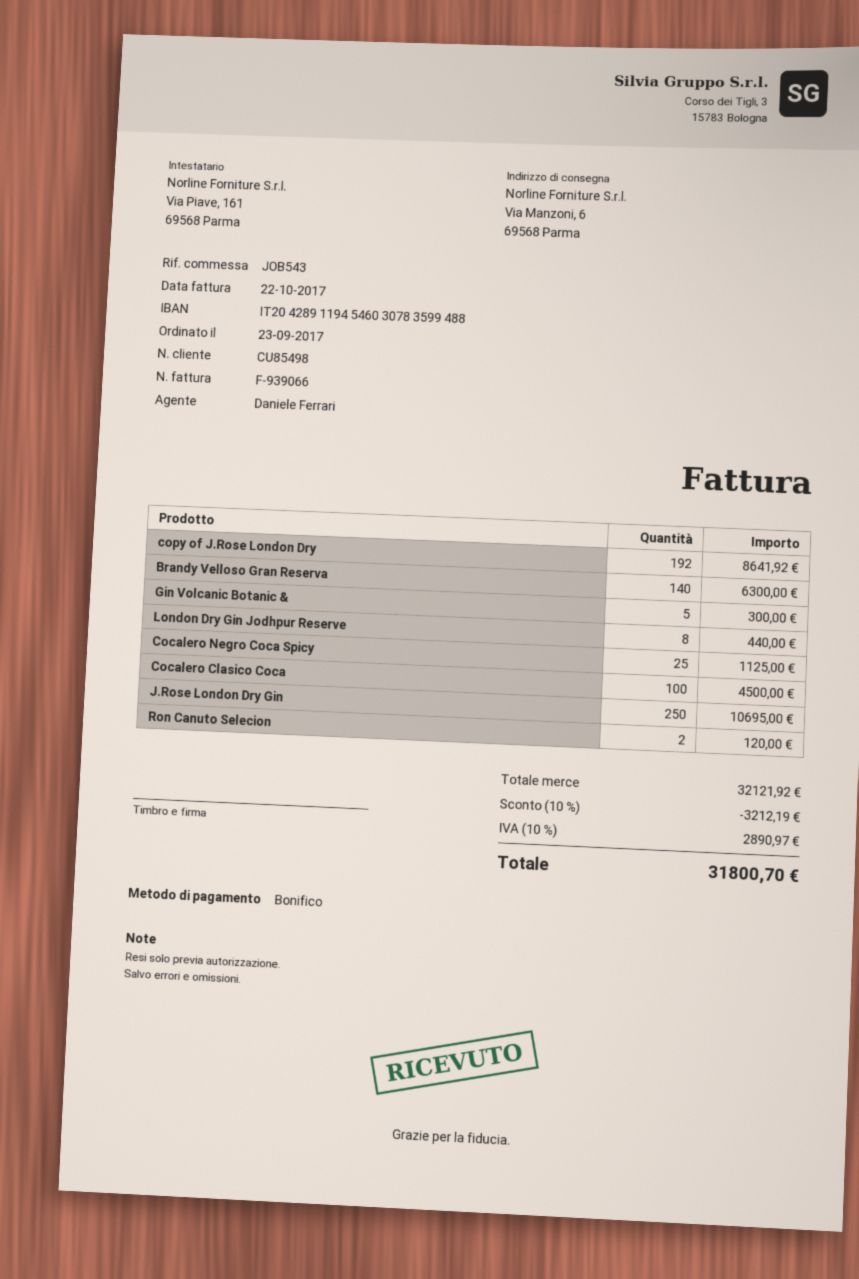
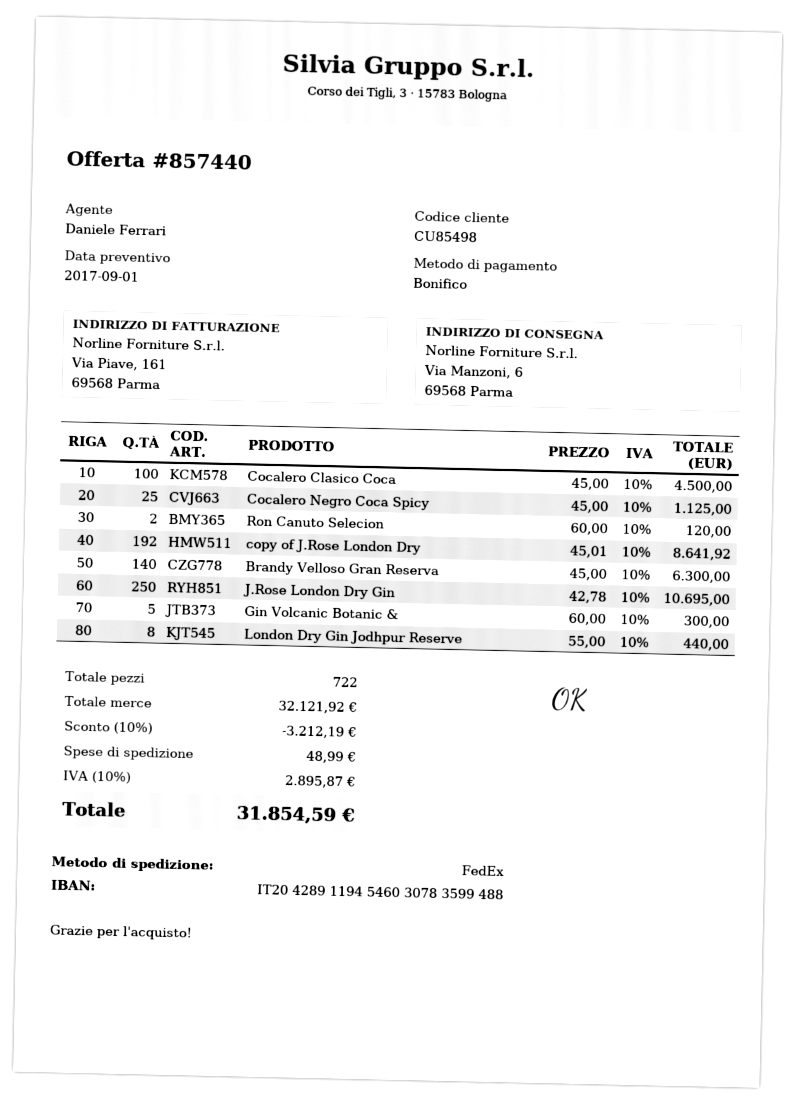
shipping: none -> 48.99
tax: 10% = 2890.97 -> 10% = 2895.87
total: 31800.70 -> 31854.59

